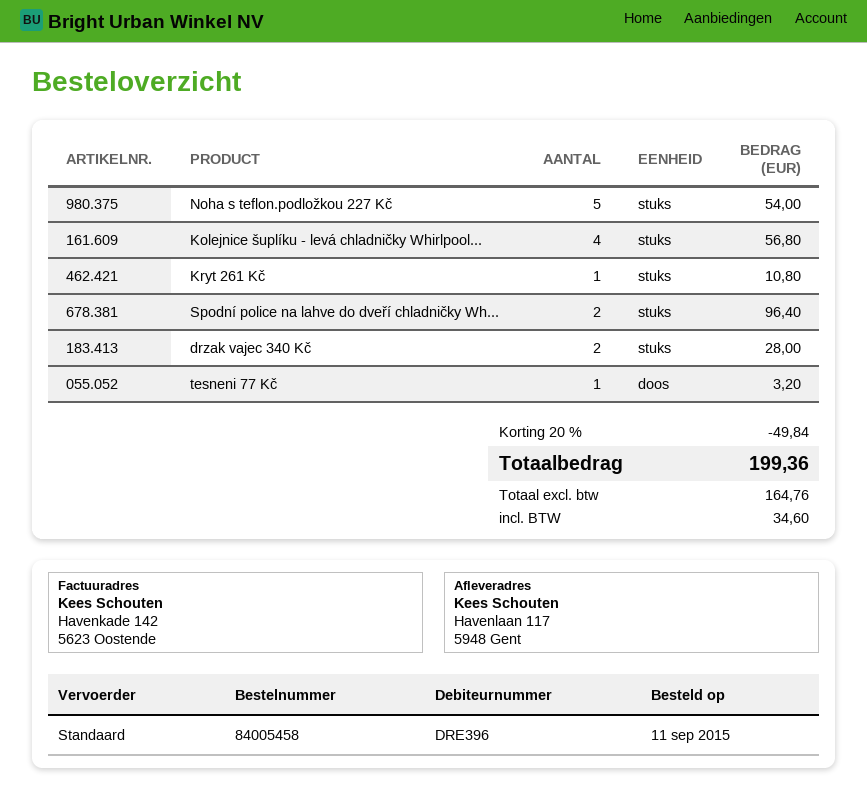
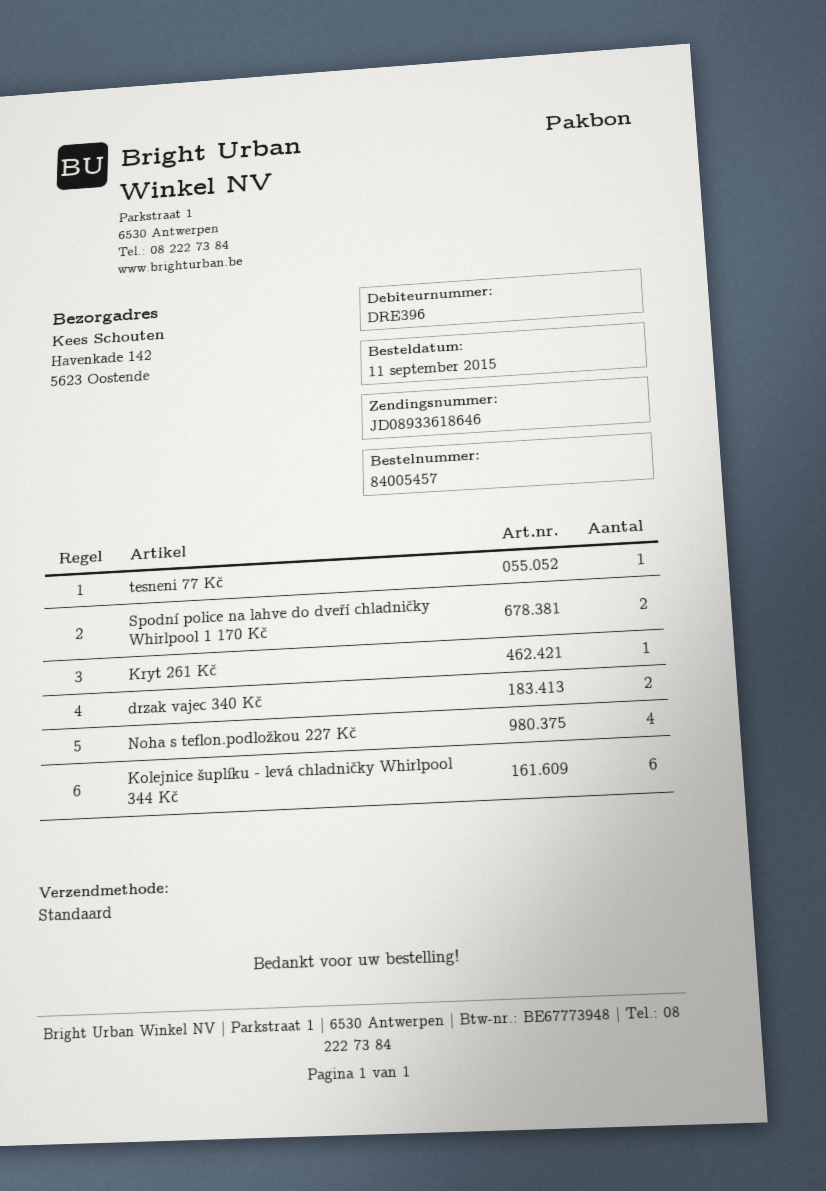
order number: 84005458 -> 84005457
ship to: Havenlaan 117, 5948 Gent -> Havenkade 142, 5623 Oostende
Noha s teflon.podložkou 227 Kč: 5 -> 4
Kolejnice šuplíku - levá chladničky Whirlpool...: 4 -> 6

